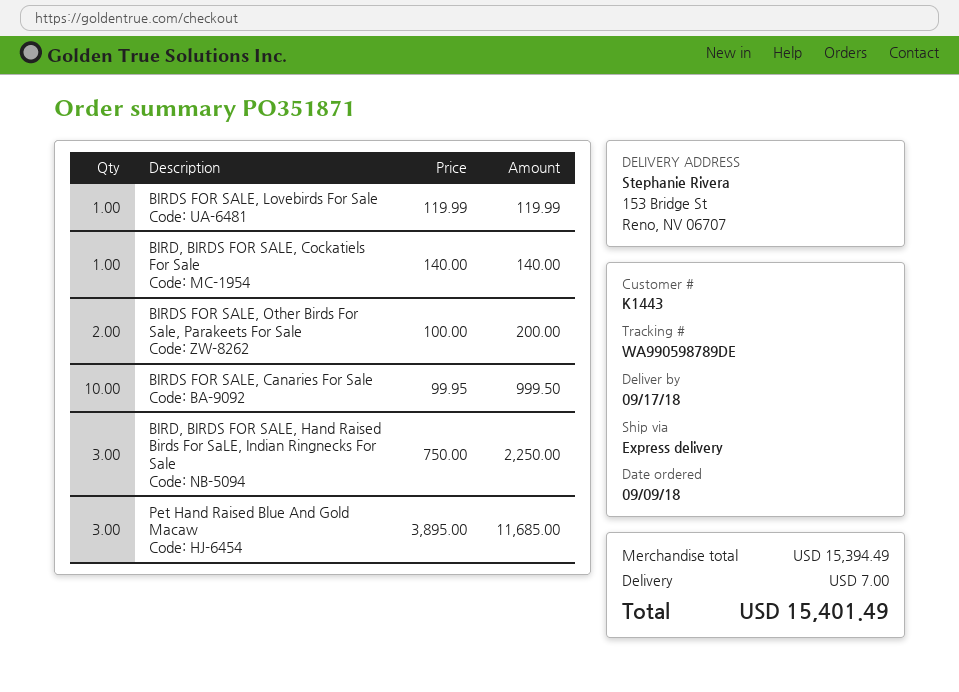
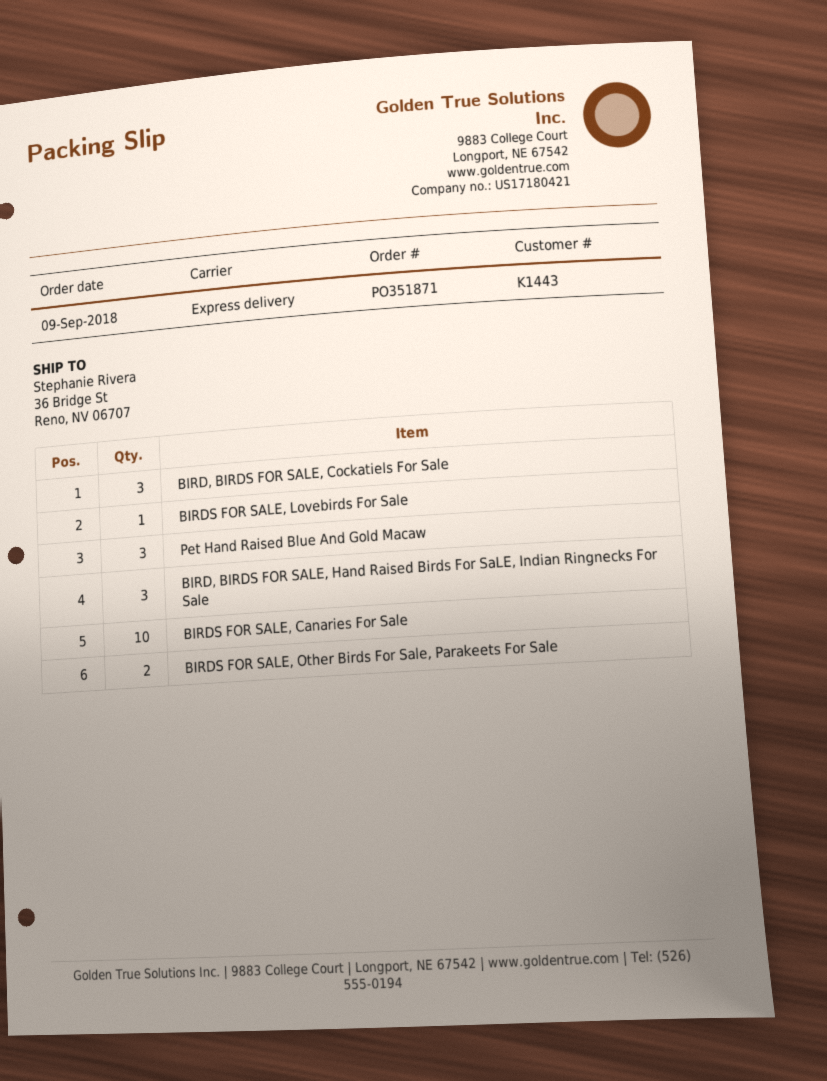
ship to: 153 Bridge St, Reno, NV 06707 -> 36 Bridge St, Reno, NV 06707
BIRD, BIRDS FOR SALE, Cockatiels For Sale: 1 -> 3

